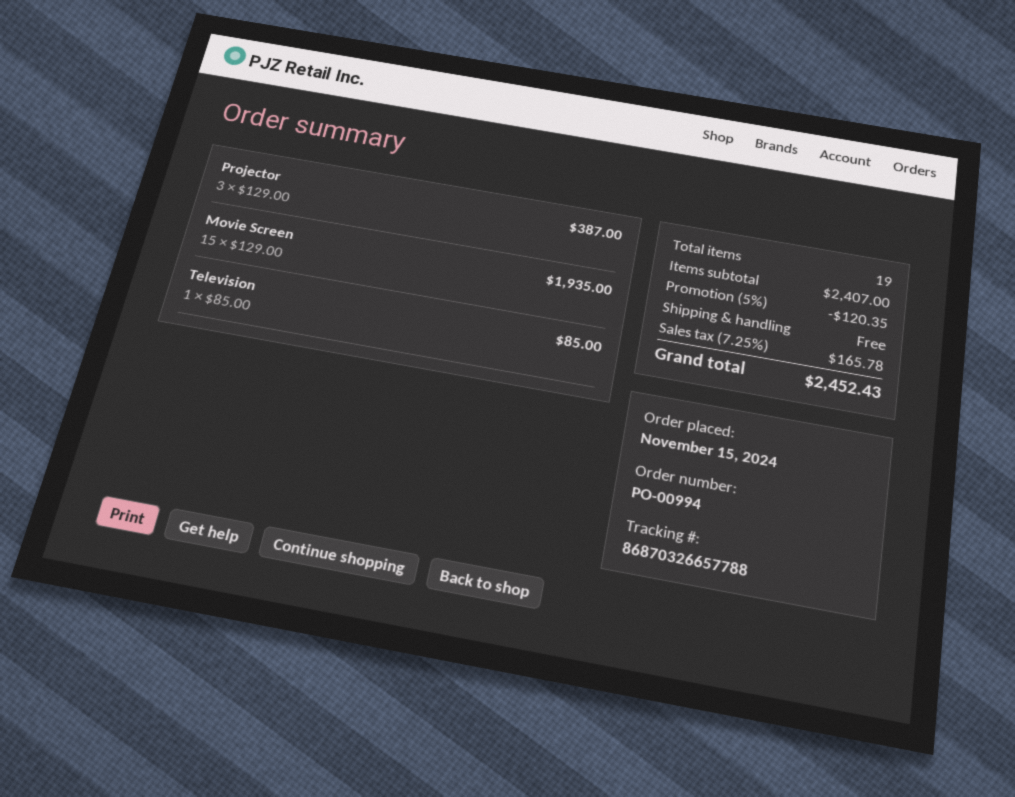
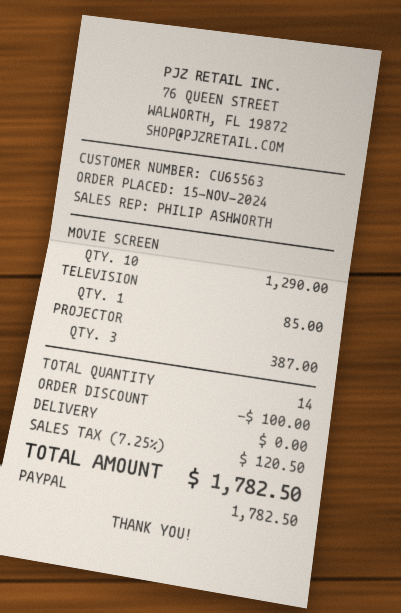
Movie Screen: 15 for 1935.00 -> 10 for 1290.00
total quantity: 19 -> 14
discount: 120.35 -> 100.00
tax: 7.25% = 165.78 -> 7.25% = 120.50
total: 2452.43 -> 1782.50

